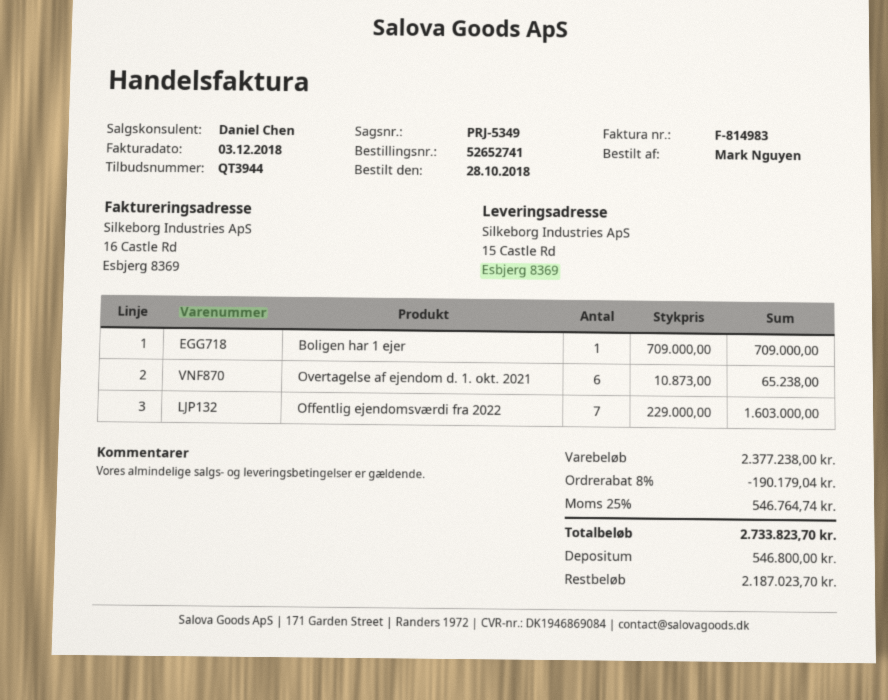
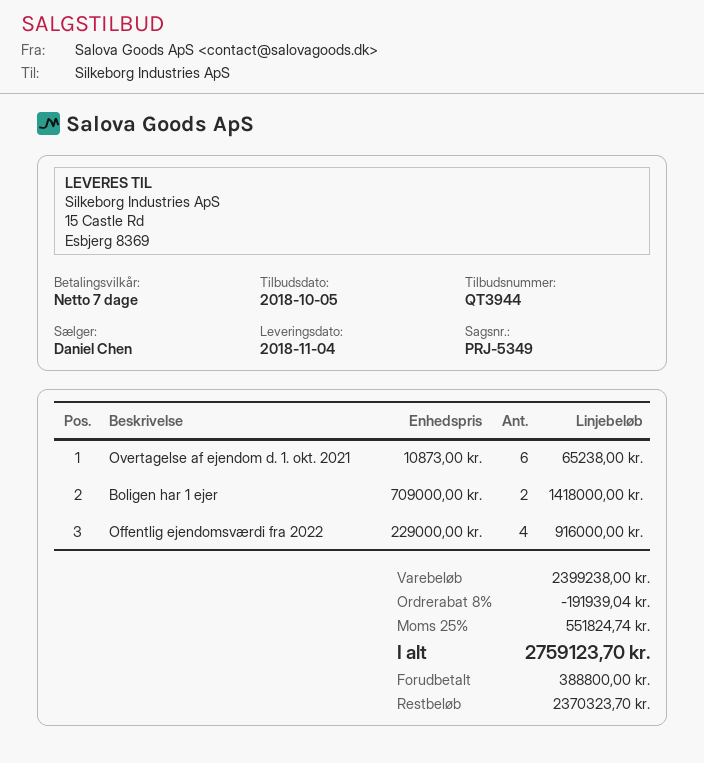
Boligen har 1 ejer: 1 x 709000.00 = 709000.00 -> 2 x 709000.00 = 1418000.00
Offentlig ejendomsværdi fra 2022: 7 x 229000.00 = 1603000.00 -> 4 x 229000.00 = 916000.00
subtotal: 2377238.00 -> 2399238.00
discount: 8% = 190179.04 -> 8% = 191939.04
tax: 25% = 546764.74 -> 25% = 551824.74
total: 2733823.70 -> 2759123.70
deposit: 546800.00 -> 388800.00
balance: 2187023.70 -> 2370323.70

